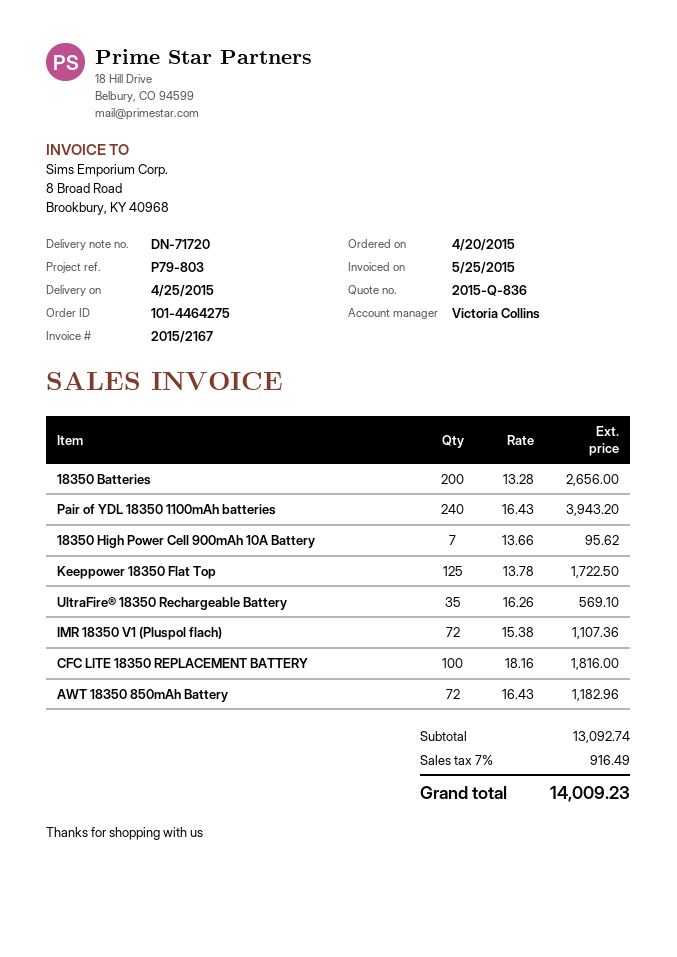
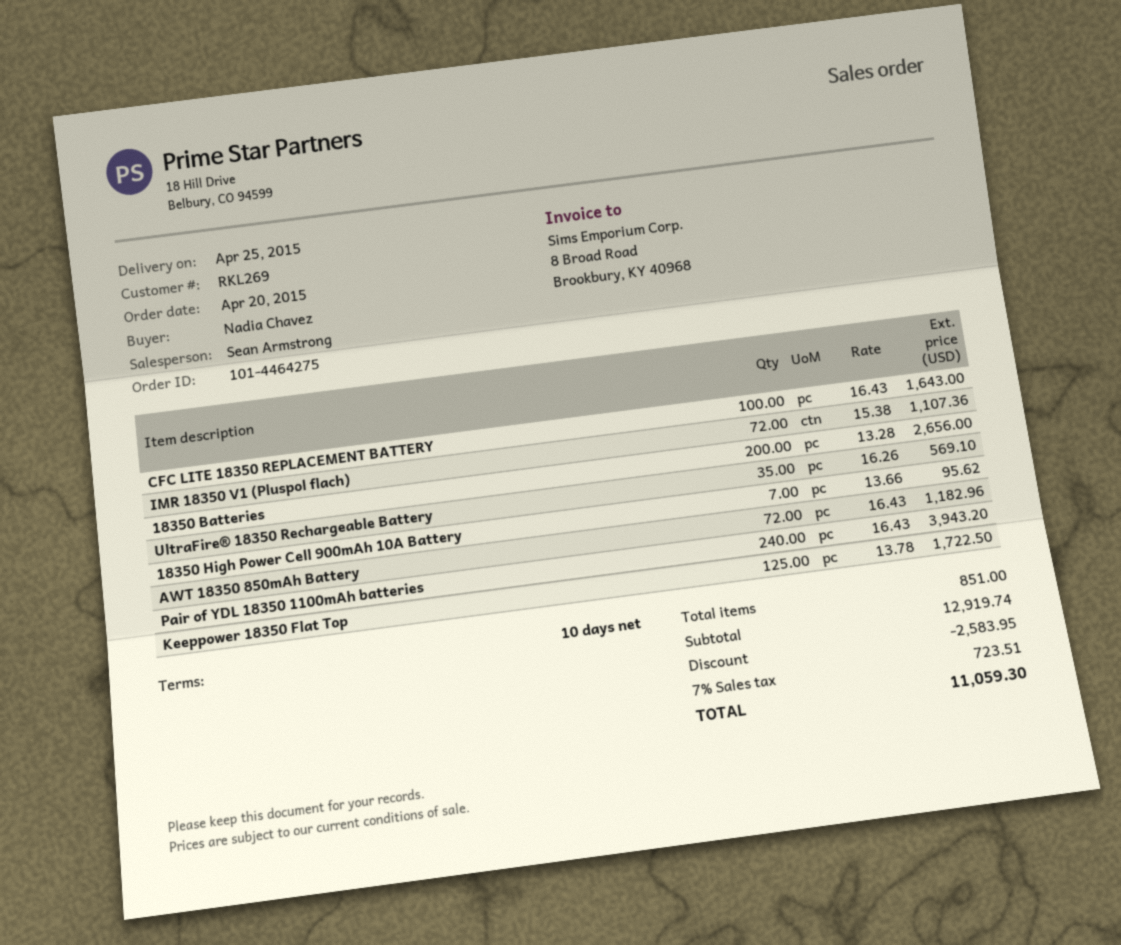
sales rep: Victoria Collins -> Sean Armstrong
CFC LITE 18350 REPLACEMENT BATTERY: 100 x 18.16 = 1816.00 -> 100 x 16.43 = 1643.00
subtotal: 13092.74 -> 12919.74
discount: none -> 2583.95
tax: 7% = 916.49 -> 7% = 723.51
total: 14009.23 -> 11059.30

